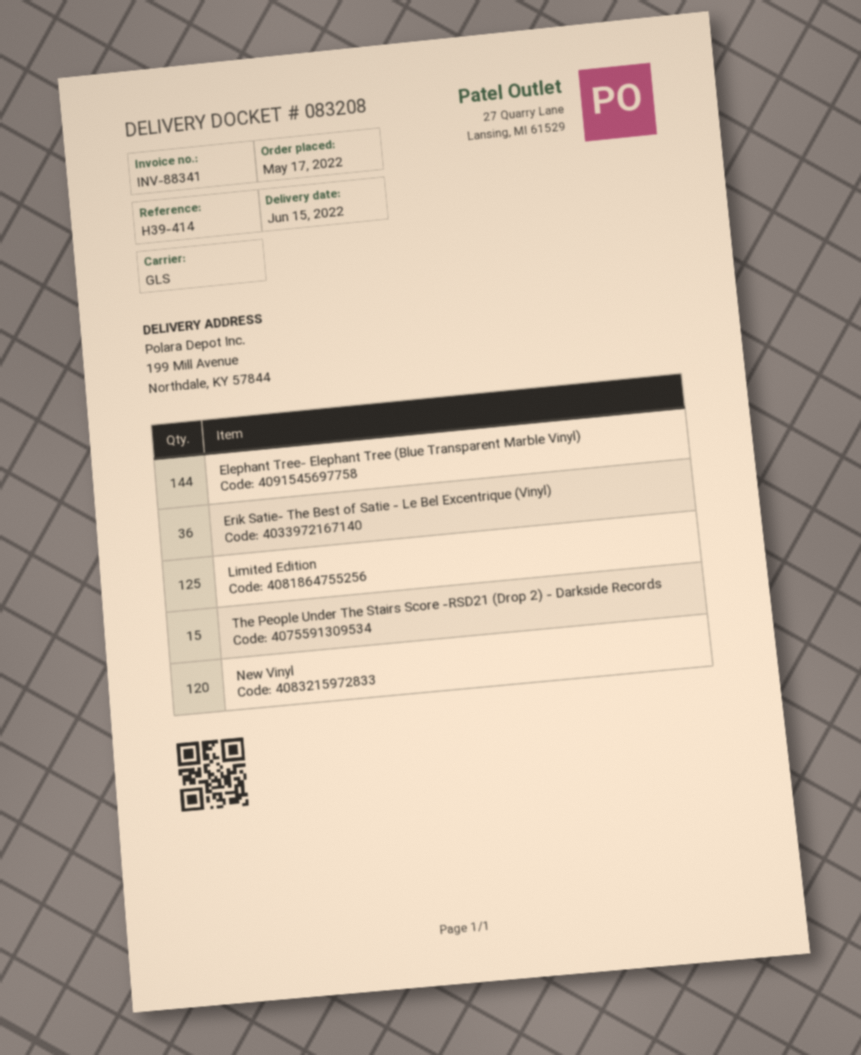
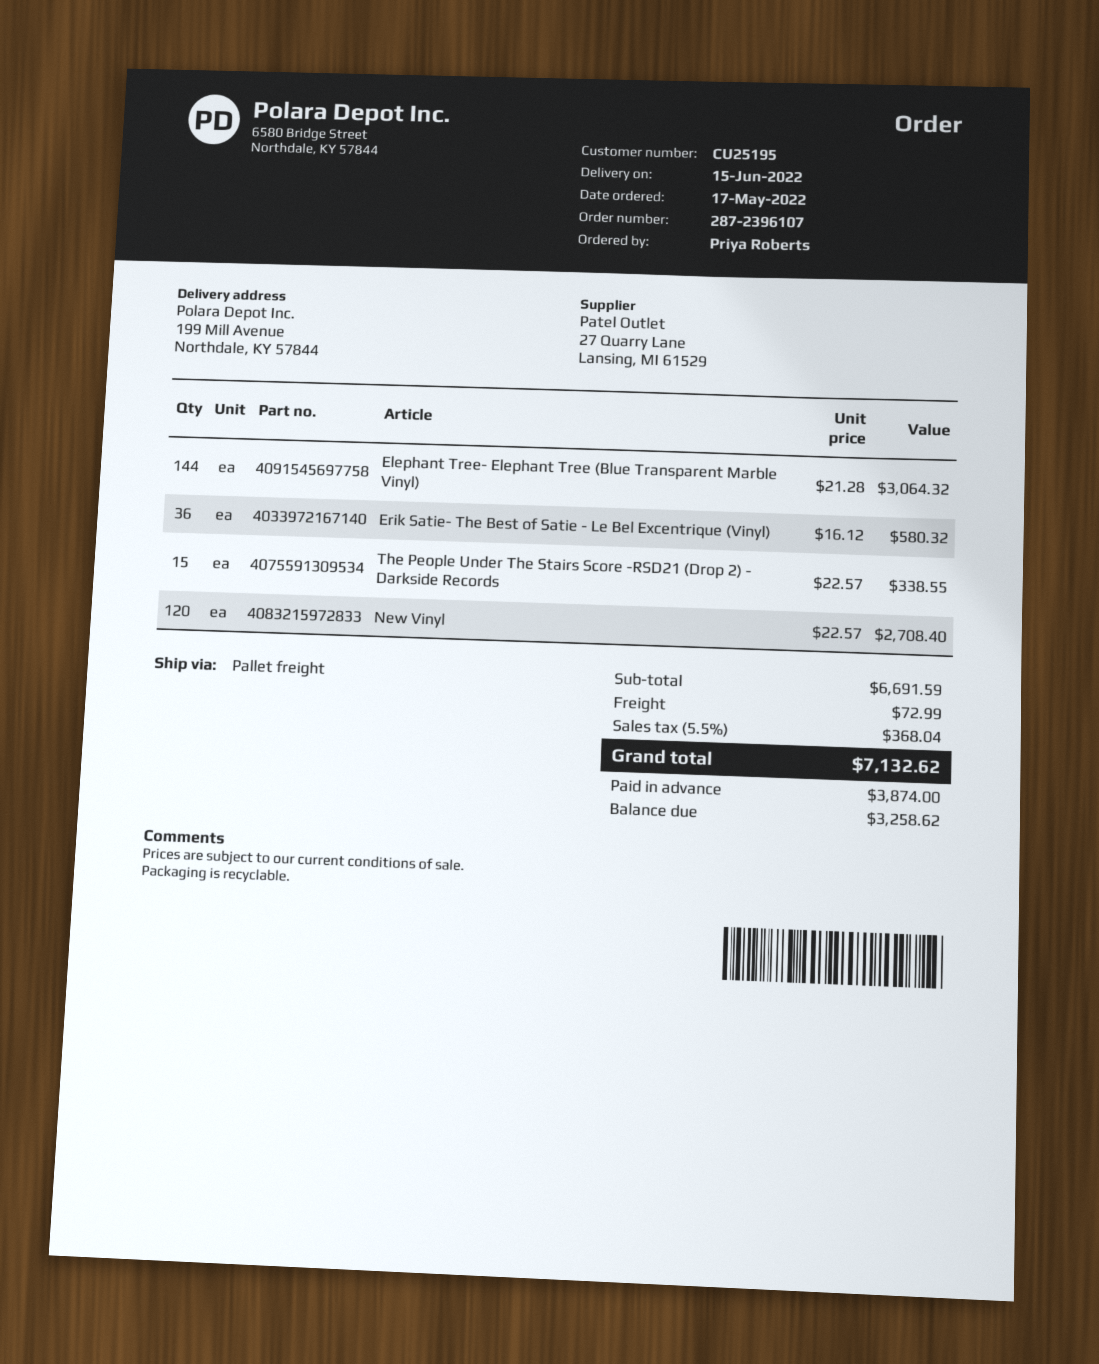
shipping method: GLS -> pallet freight
Limited Edition: 125 -> none

